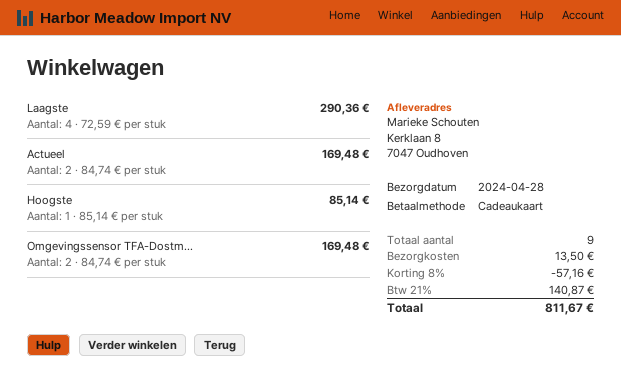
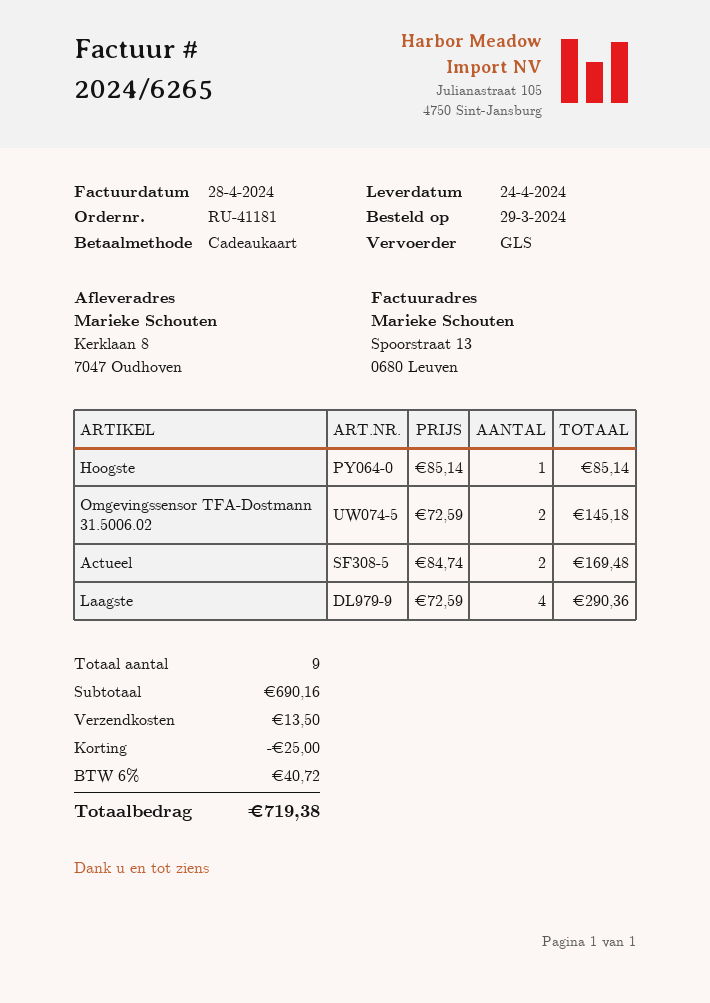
delivery date: 2024-04-28 -> 2024-04-24
Omgevingssensor TFA-Dostm...: 2 x 84.74 = 169.48 -> 2 x 72.59 = 145.18
discount: 57.16 -> 25.00
tax: 21% = 140.87 -> 6% = 40.72
total: 811.67 -> 719.38

